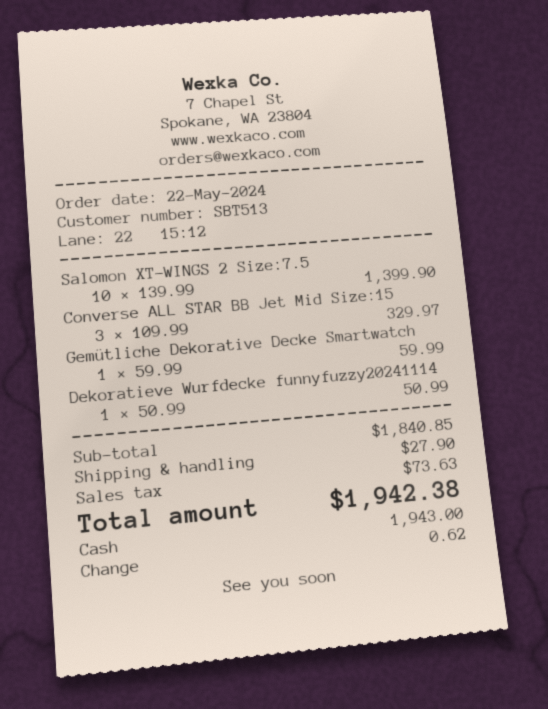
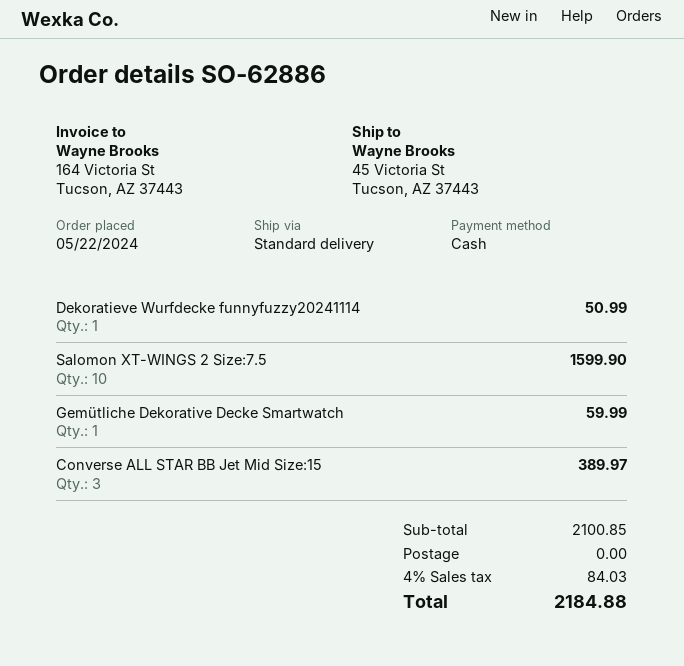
Salomon XT-WINGS 2 Size:7.5: 10 for 1399.90 -> 10 for 1599.90
Converse ALL STAR BB Jet Mid Size:15: 3 for 329.97 -> 3 for 389.97
subtotal: 1840.85 -> 2100.85
shipping: 27.90 -> 0.00
tax: 73.63 -> 84.03
total: 1942.38 -> 2184.88

